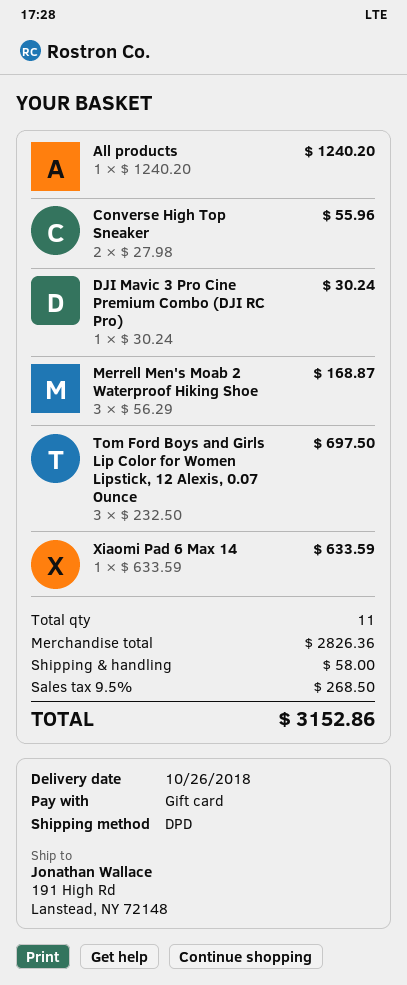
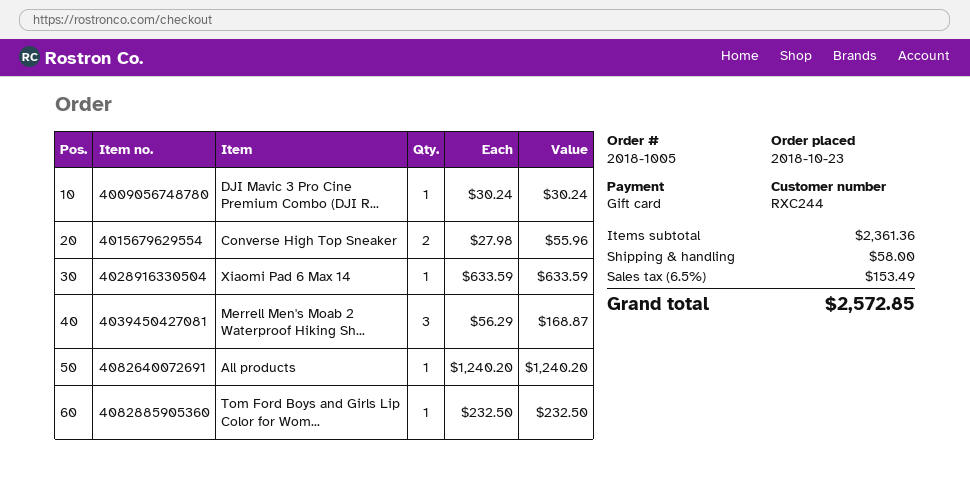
Tom Ford Boys and Girls Lip Color for Women Lipstick, 12 Alexis, 0.07 Ounce: 3 x 232.50 = 697.50 -> 1 x 232.50 = 232.50
subtotal: 2826.36 -> 2361.36
tax: 9.5% = 268.50 -> 6.5% = 153.49
total: 3152.86 -> 2572.85

